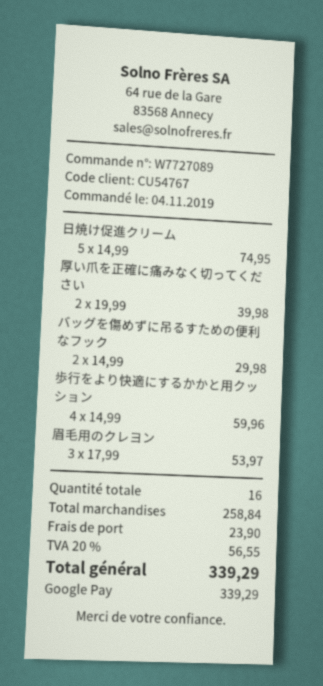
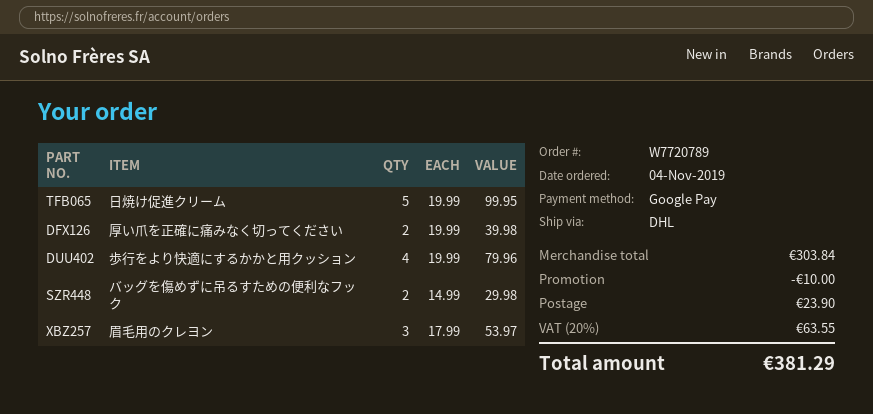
order number: W7727089 -> W7720789
日焼け促進クリーム: 5 x 14.99 = 74.95 -> 5 x 19.99 = 99.95
歩行をより快適にするかかと用クッション: 4 x 14.99 = 59.96 -> 4 x 19.99 = 79.96
subtotal: 258.84 -> 303.84
discount: none -> 10.00
tax: 20% = 56.55 -> 20% = 63.55
total: 339.29 -> 381.29

